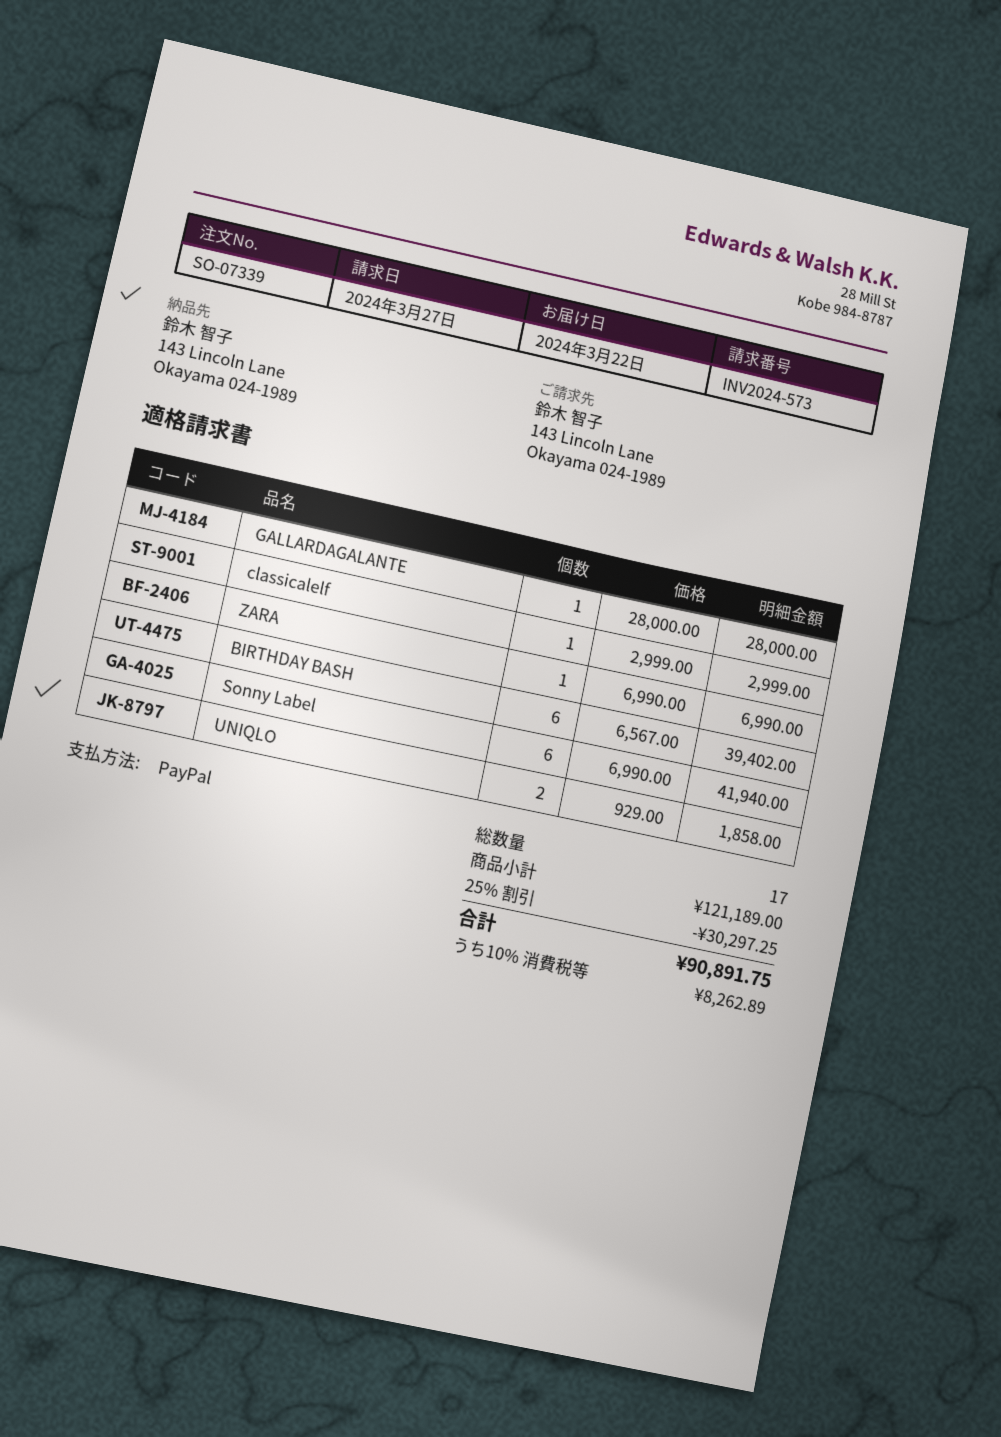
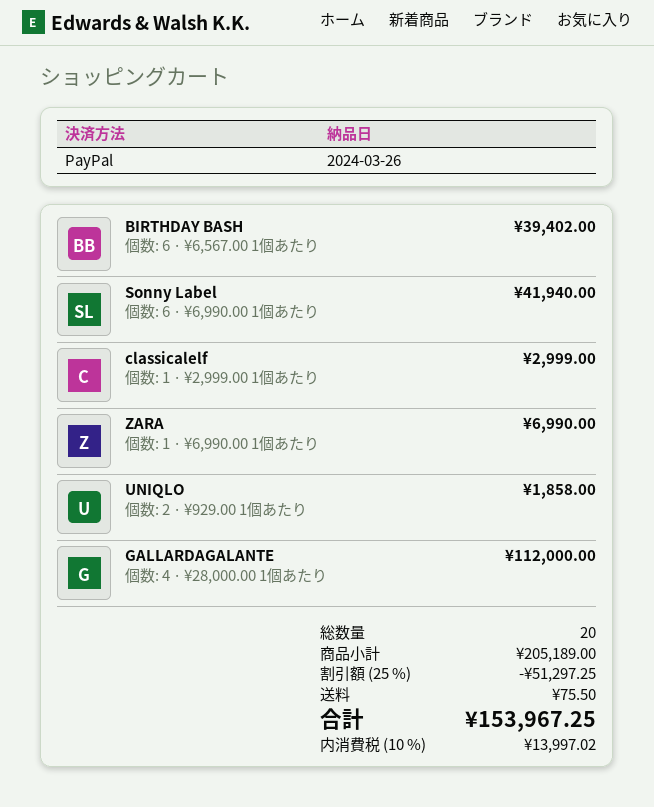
delivery date: 2024-03-22 -> 2024-03-26
GALLARDAGALANTE: 1 x 28000.00 = 28000.00 -> 4 x 28000.00 = 112000.00
total quantity: 17 -> 20
subtotal: 121189.00 -> 205189.00
discount: 25% = 30297.25 -> 25% = 51297.25
shipping: none -> 75.50
tax: 10% = 8262.89 -> 10% = 13997.02
total: 90891.75 -> 153967.25

